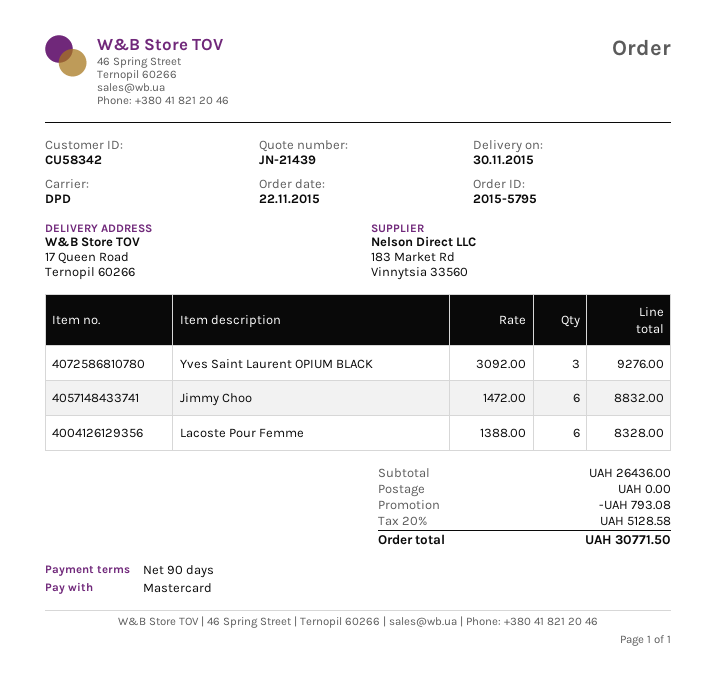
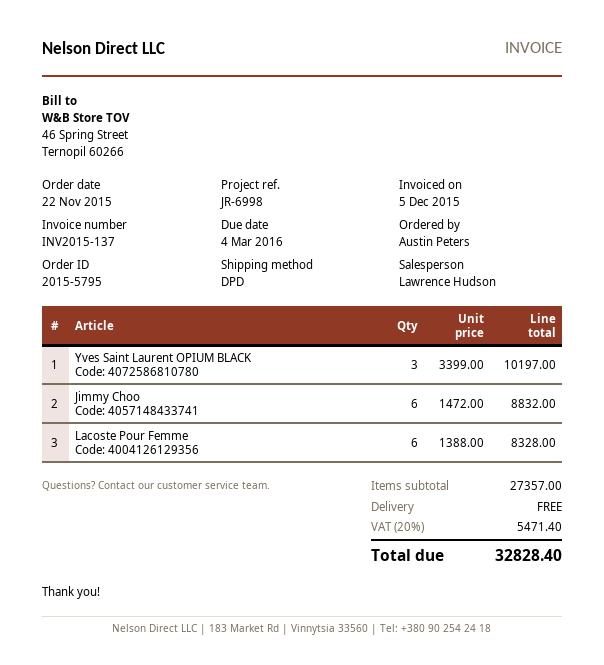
Yves Saint Laurent OPIUM BLACK: 3 x 3092.00 = 9276.00 -> 3 x 3399.00 = 10197.00
subtotal: 26436.00 -> 27357.00
discount: 793.08 -> none
tax: 20% = 5128.58 -> 20% = 5471.40
total: 30771.50 -> 32828.40

